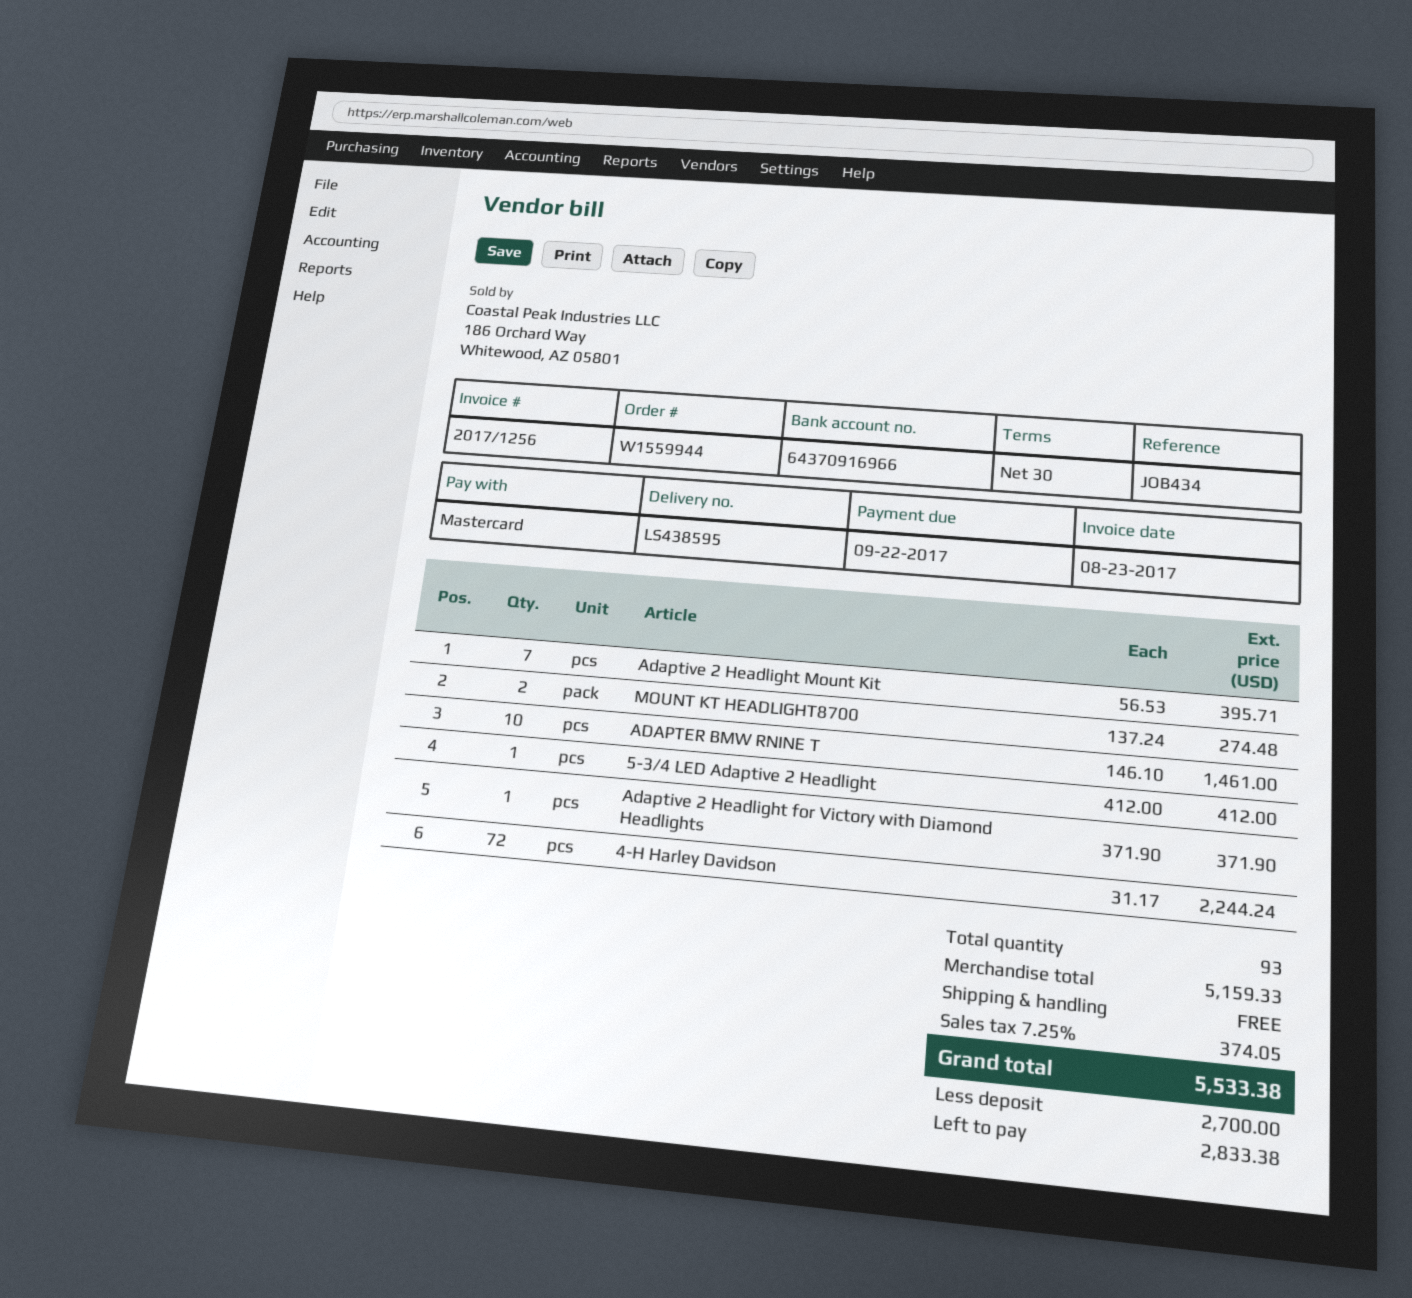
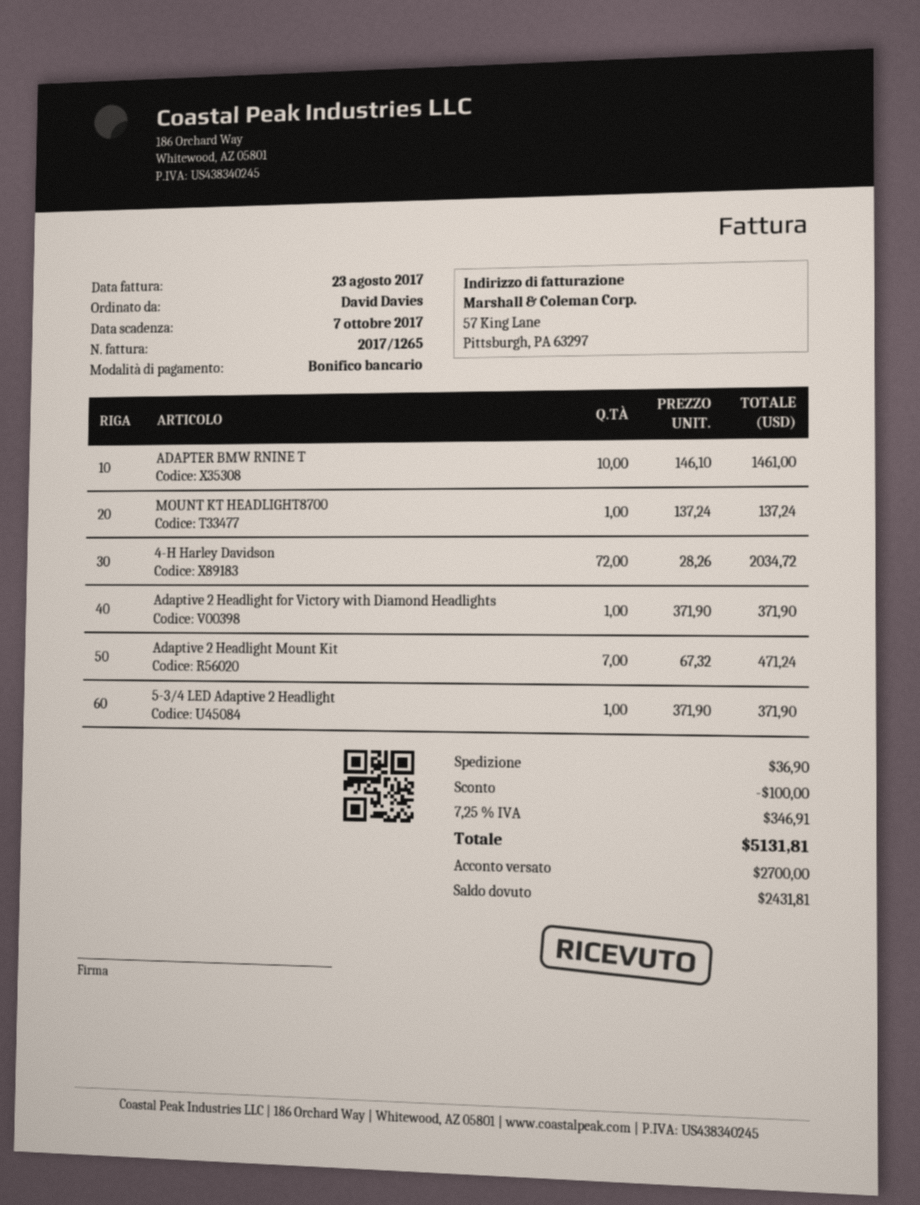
invoice number: 2017/1256 -> 2017/1265
due date: 2017-09-22 -> 2017-10-07
payment method: Mastercard -> bank transfer
Adaptive 2 Headlight Mount Kit: 7 x 56.53 = 395.71 -> 7 x 67.32 = 471.24
MOUNT KT HEADLIGHT8700: 2 x 137.24 = 274.48 -> 1 x 137.24 = 137.24
5-3/4 LED Adaptive 2 Headlight: 1 x 412.00 = 412.00 -> 1 x 371.90 = 371.90
4-H Harley Davidson: 72 x 31.17 = 2244.24 -> 72 x 28.26 = 2034.72
discount: none -> 100.00
shipping: 0.00 -> 36.90
tax: 7.25% = 374.05 -> 7.25% = 346.91
total: 5533.38 -> 5131.81
balance: 2833.38 -> 2431.81

